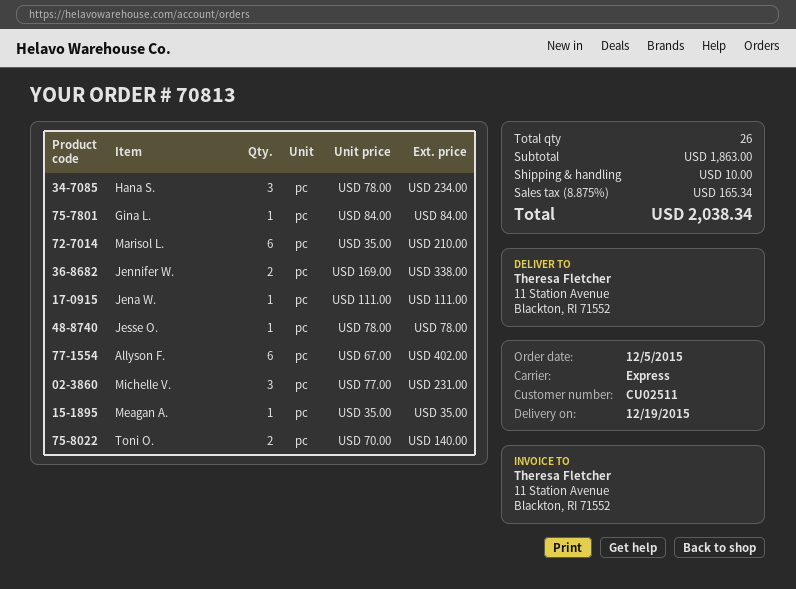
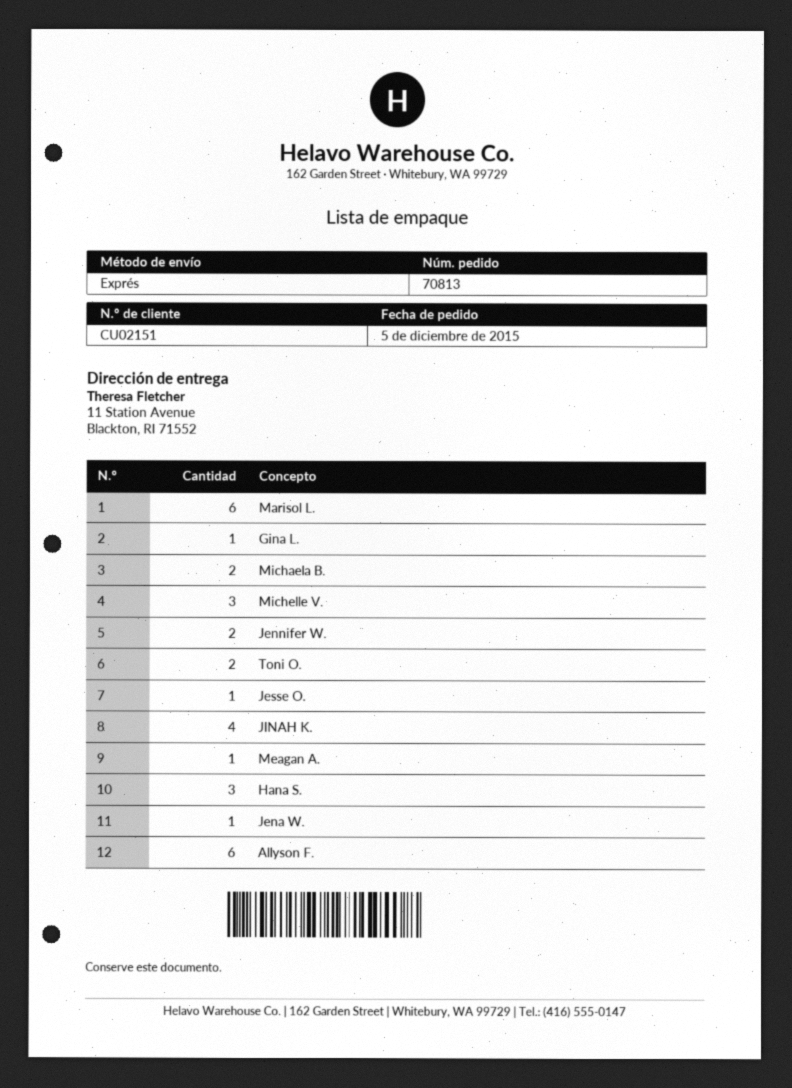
customer number: CU02511 -> CU02151
Michaela B.: none -> 2
JINAH K.: none -> 4

